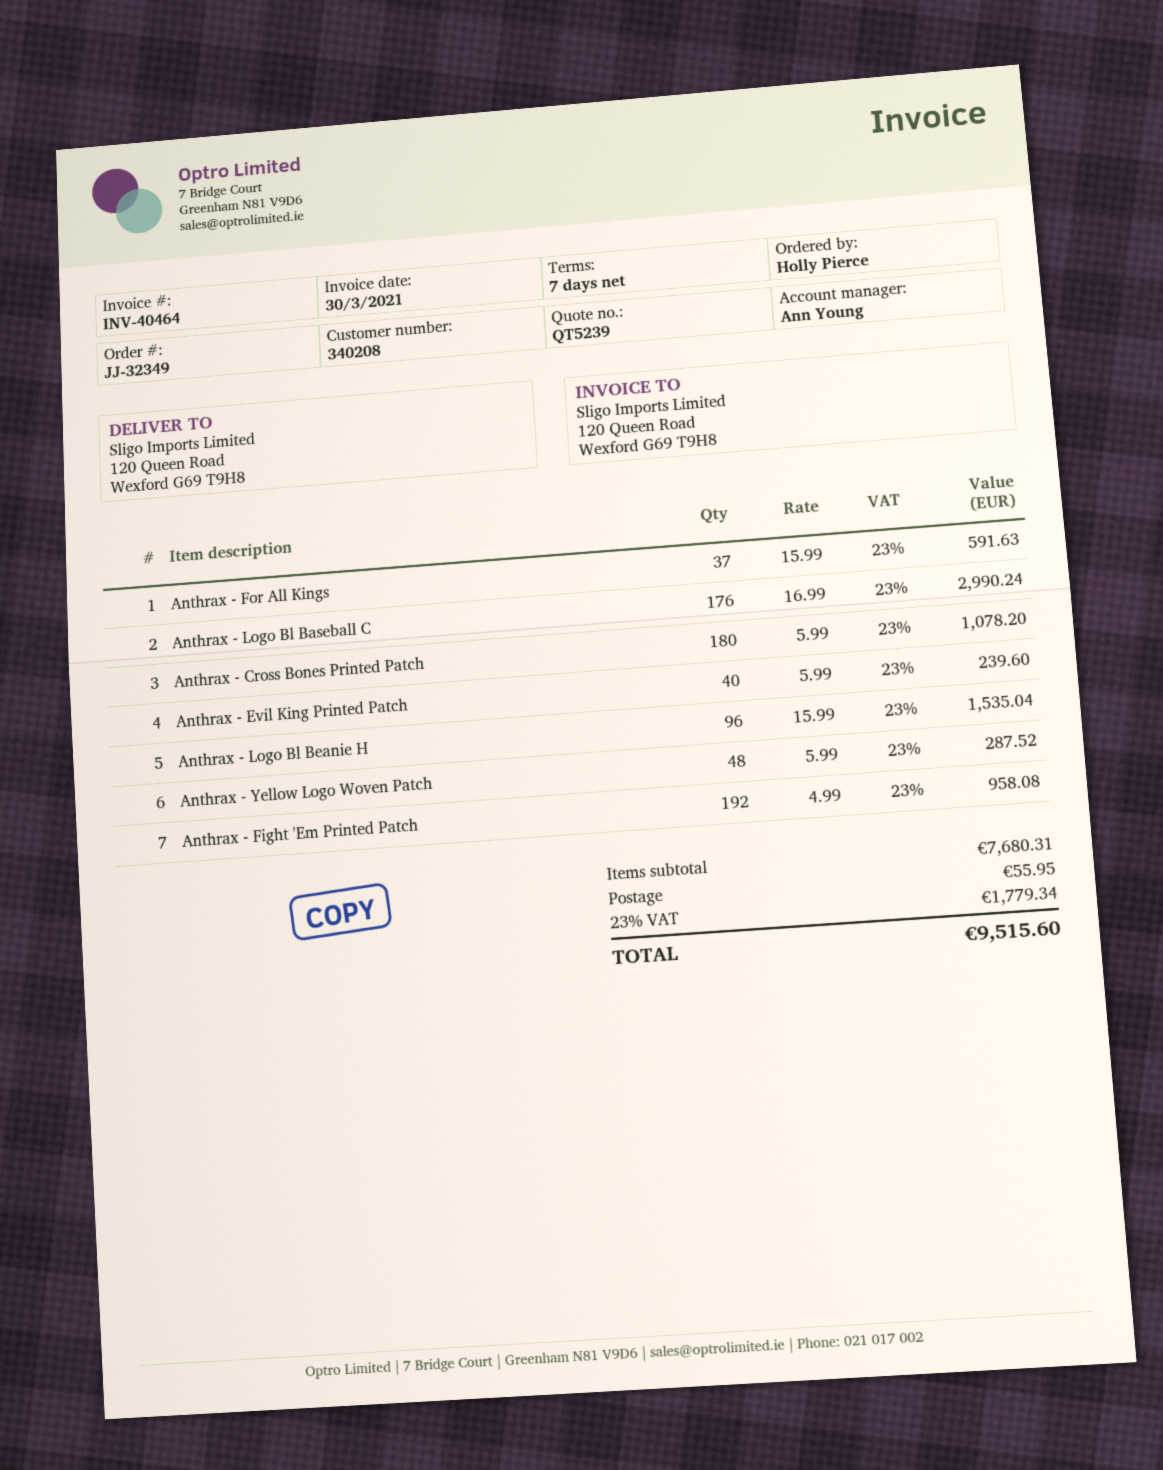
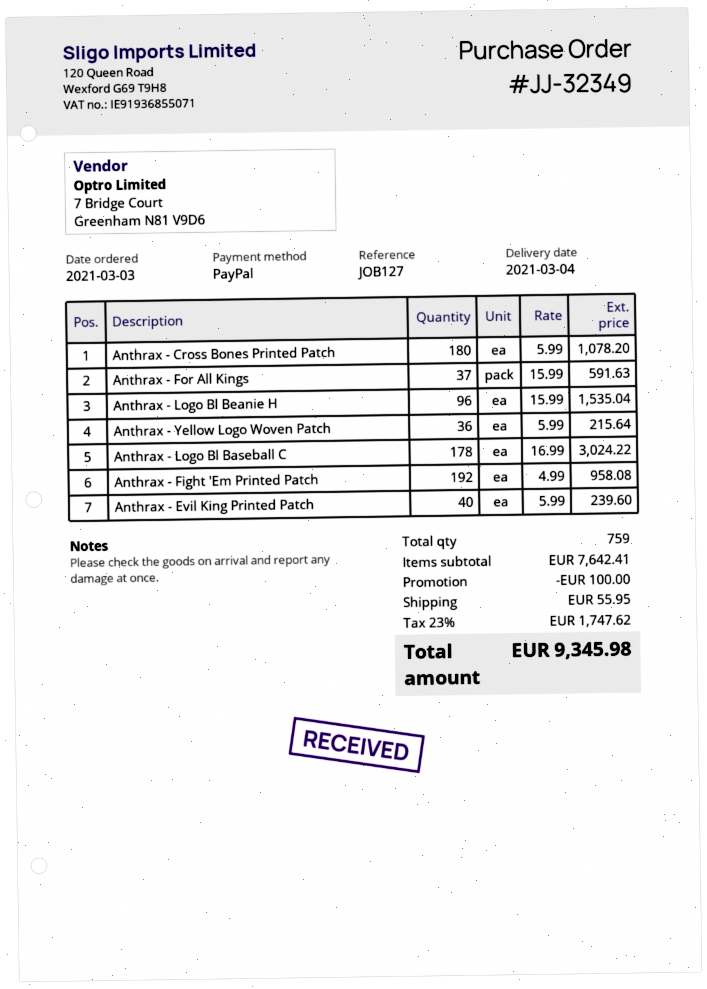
Anthrax - Logo Bl Baseball C: 176 x 16.99 = 2990.24 -> 178 x 16.99 = 3024.22
Anthrax - Yellow Logo Woven Patch: 48 x 5.99 = 287.52 -> 36 x 5.99 = 215.64
subtotal: 7680.31 -> 7642.41
discount: none -> 100.00
tax: 23% = 1779.34 -> 23% = 1747.62
total: 9515.60 -> 9345.98

